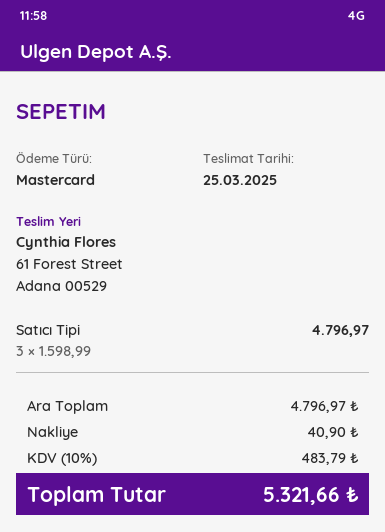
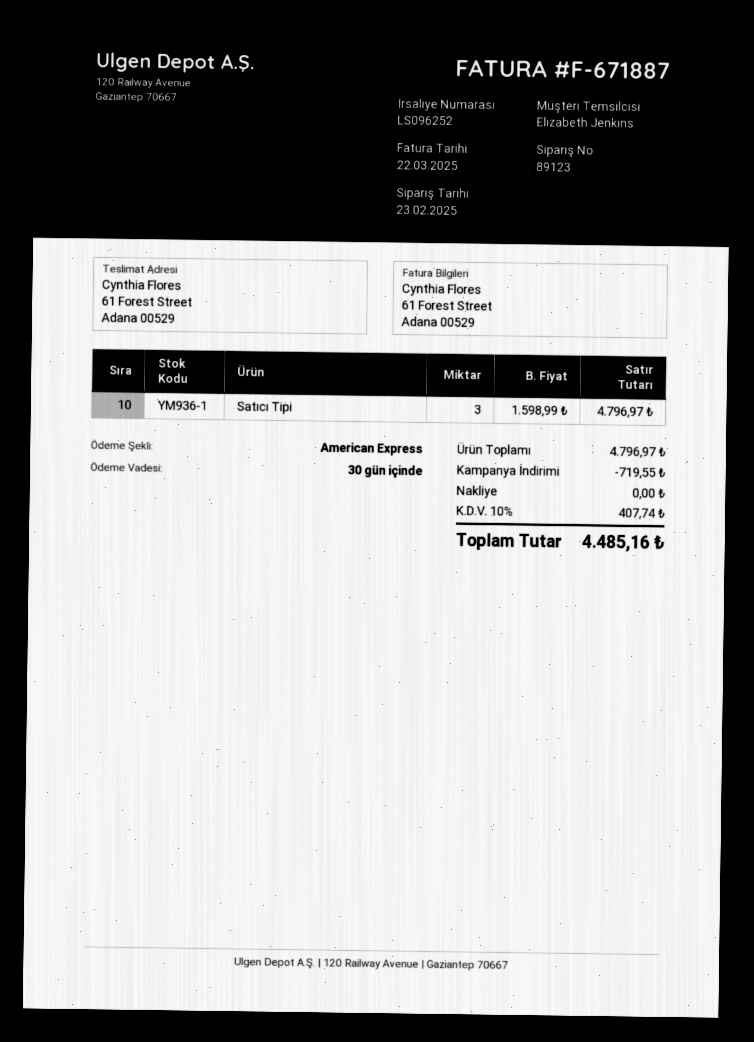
payment method: Mastercard -> American Express
discount: none -> 719.55
shipping: 40.90 -> 0.00
tax: 10% = 483.79 -> 10% = 407.74
total: 5321.66 -> 4485.16

